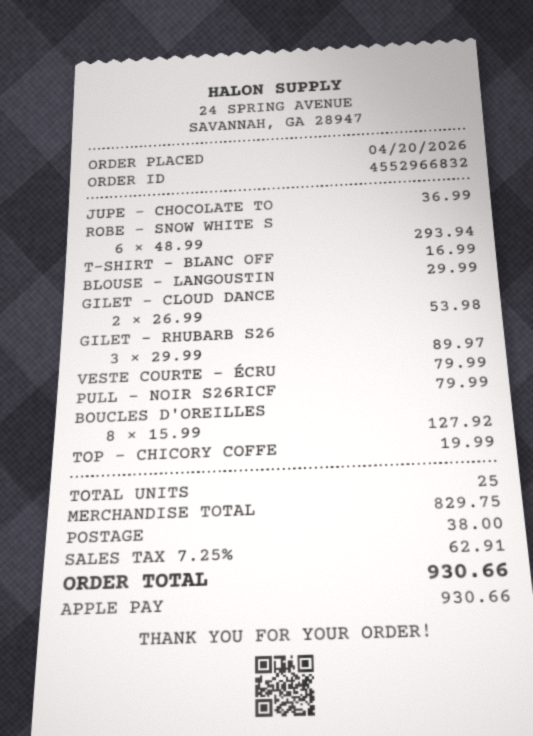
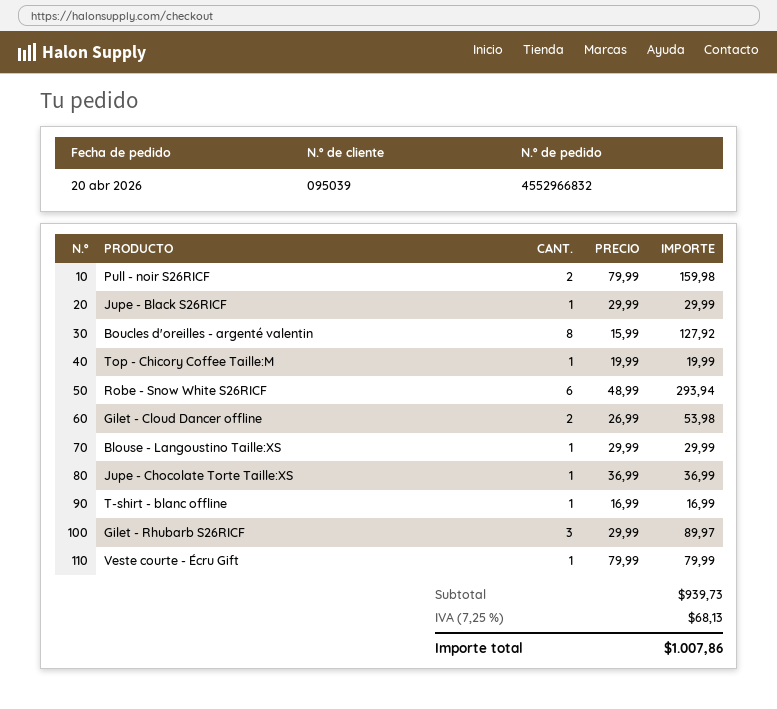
PULL - NOIR S26RICF: 1 x 79.99 = 79.99 -> 2 x 79.99 = 159.98
Jupe - Black S26RICF: none -> 1 x 29.99 = 29.99
subtotal: 829.75 -> 939.73
shipping: 38.00 -> none
tax: 7.25% = 62.91 -> 7.25% = 68.13
total: 930.66 -> 1007.86

